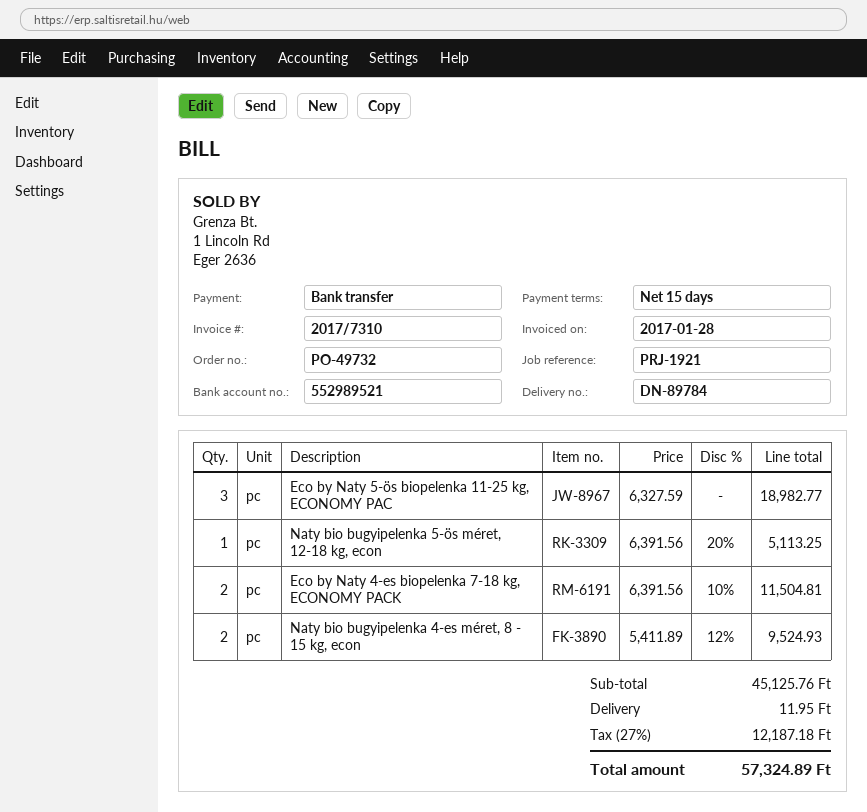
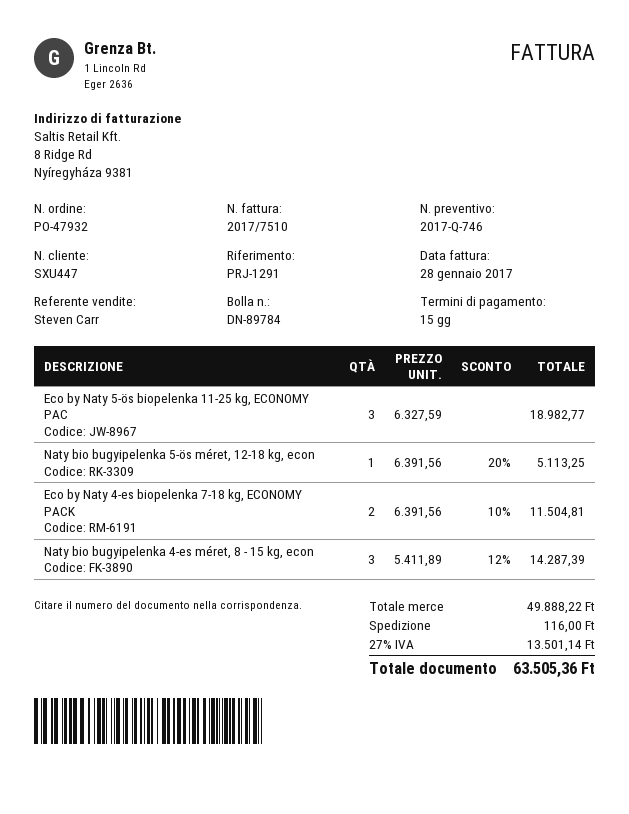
order number: PO-49732 -> PO-47932
invoice number: 2017/7310 -> 2017/7510
reference: PRJ-1921 -> PRJ-1291
Naty bio bugyipelenka 4-es méret, 8 - 15 kg, econ: 2 x 5411.89 - 12% = 9524.93 -> 3 x 5411.89 - 12% = 14287.39
subtotal: 45125.76 -> 49888.22
shipping: 11.95 -> 116.00
tax: 27% = 12187.18 -> 27% = 13501.14
total: 57324.89 -> 63505.36

